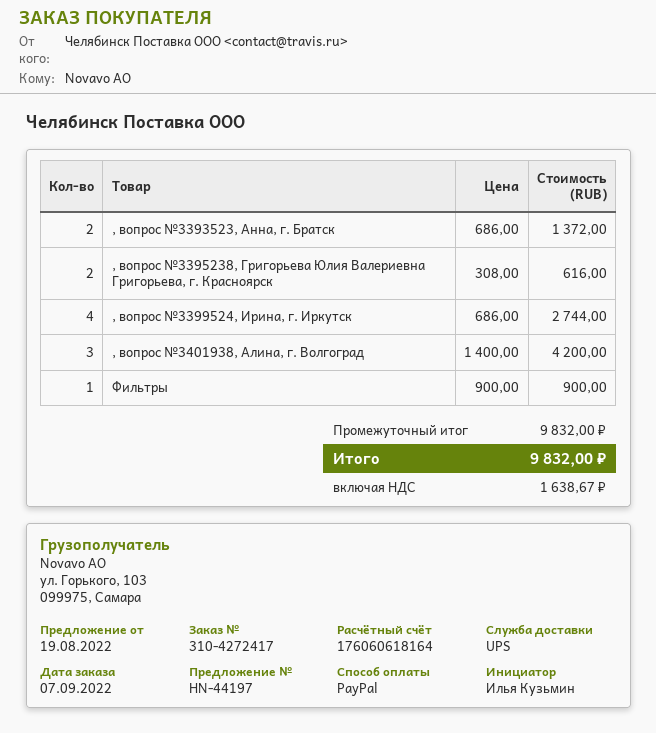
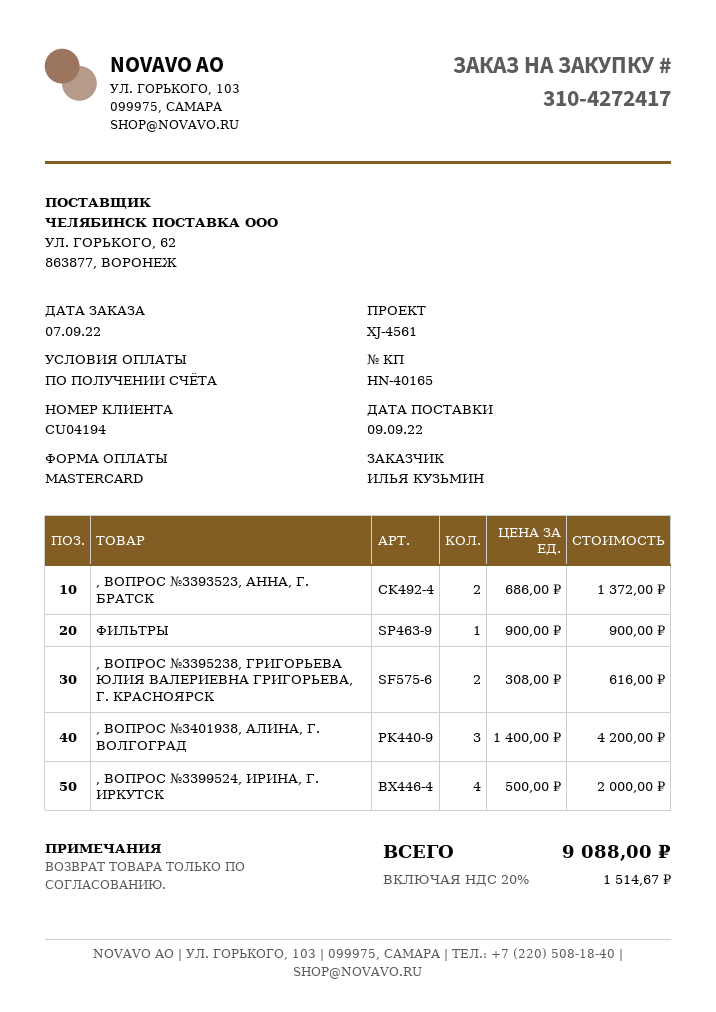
quote number: HN-44197 -> HN-40165
payment method: PayPal -> Mastercard
, вопрос №3399524, Ирина, г. Иркутск: 4 x 686.00 = 2744.00 -> 4 x 500.00 = 2000.00
tax: 1638.67 -> 1514.67
total: 9832.00 -> 9088.00

